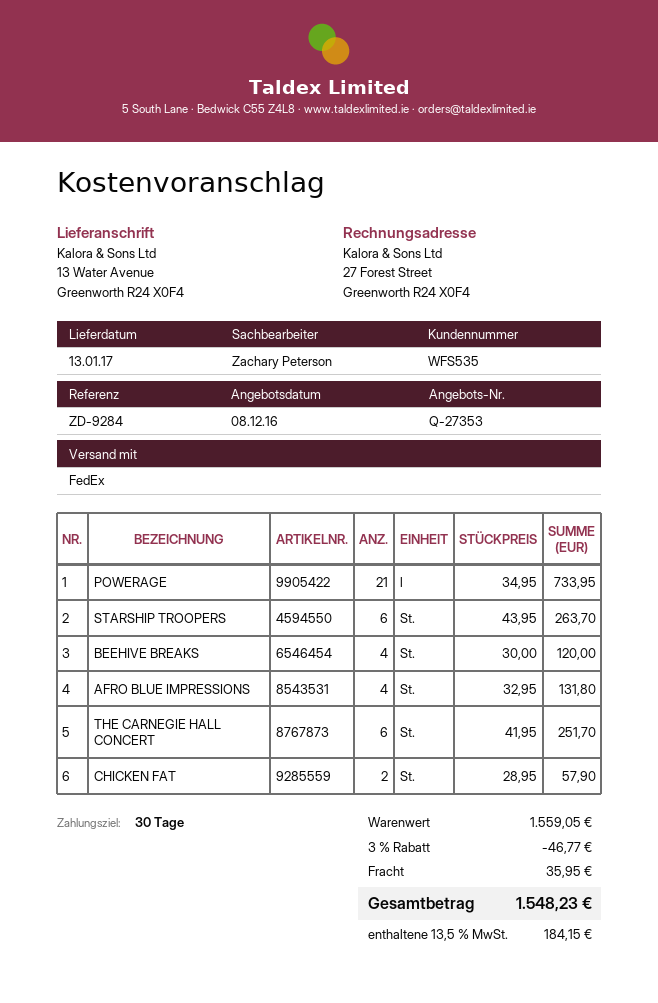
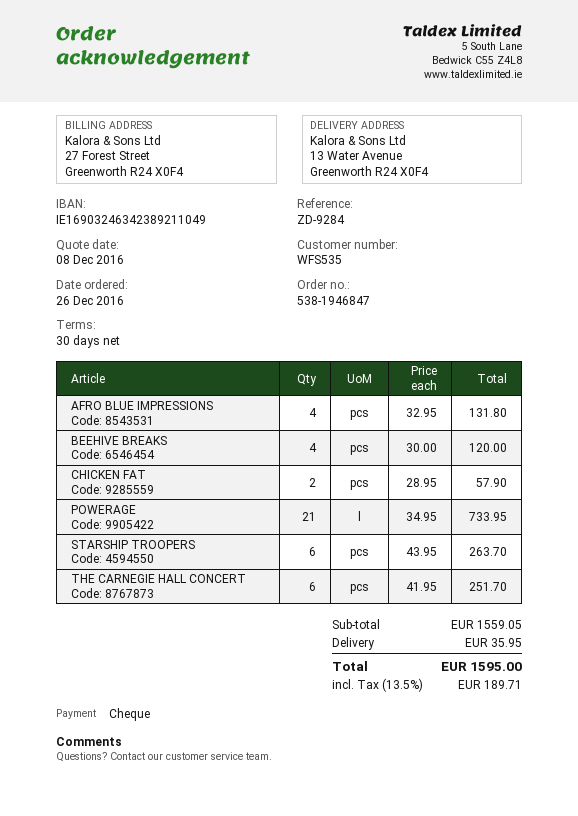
discount: 3% = 46.77 -> none
tax: 13.5% = 184.15 -> 13.5% = 189.71
total: 1548.23 -> 1595.00

